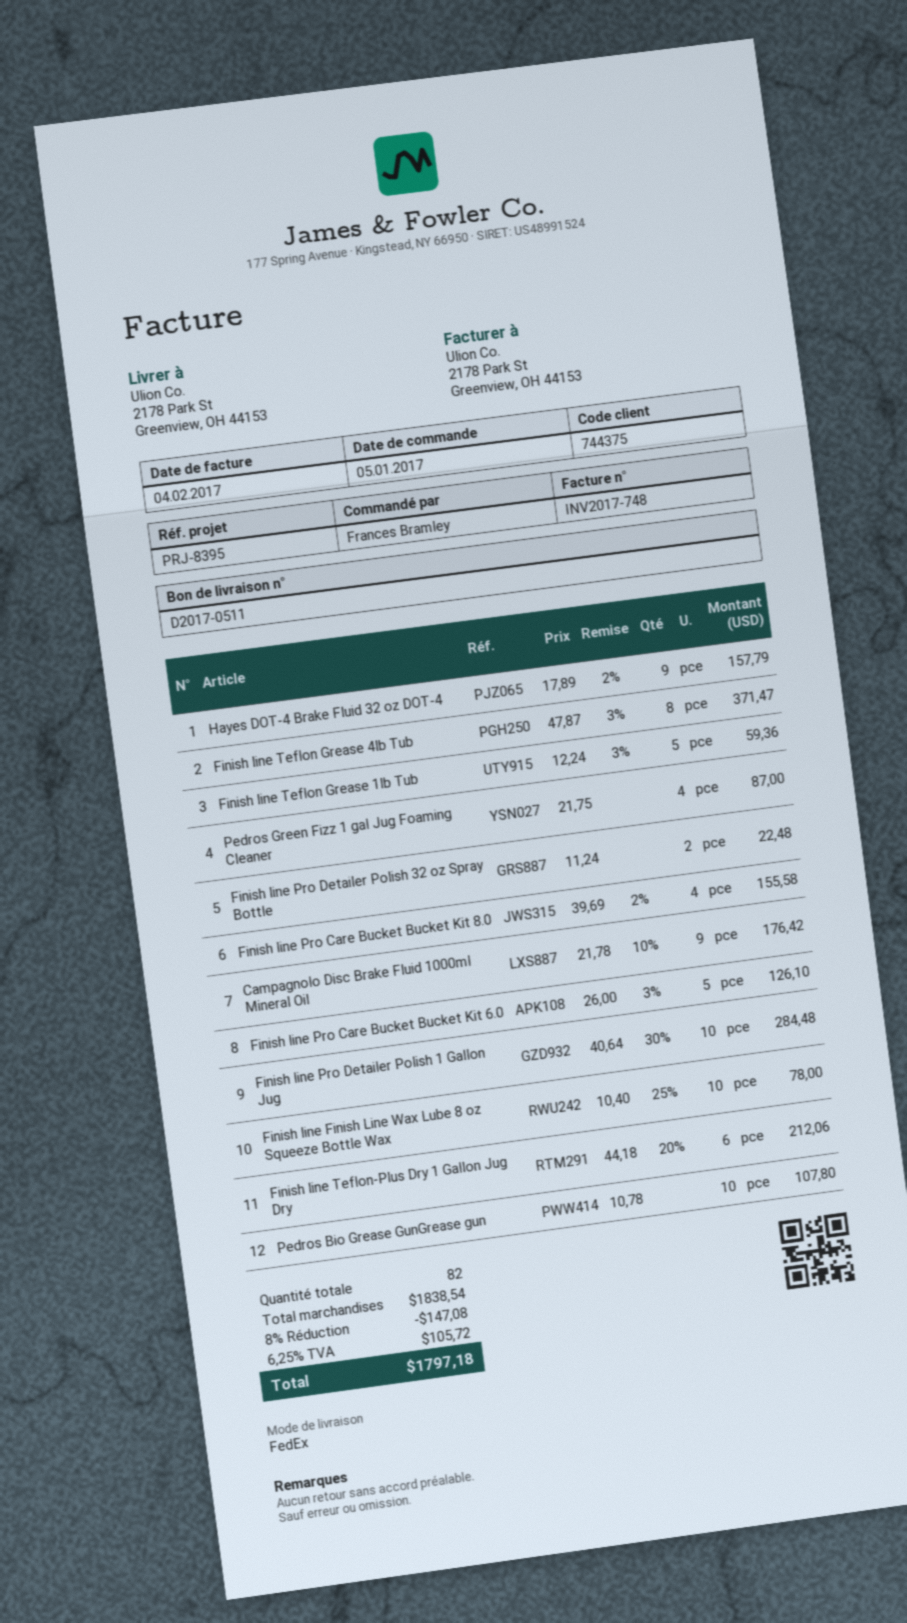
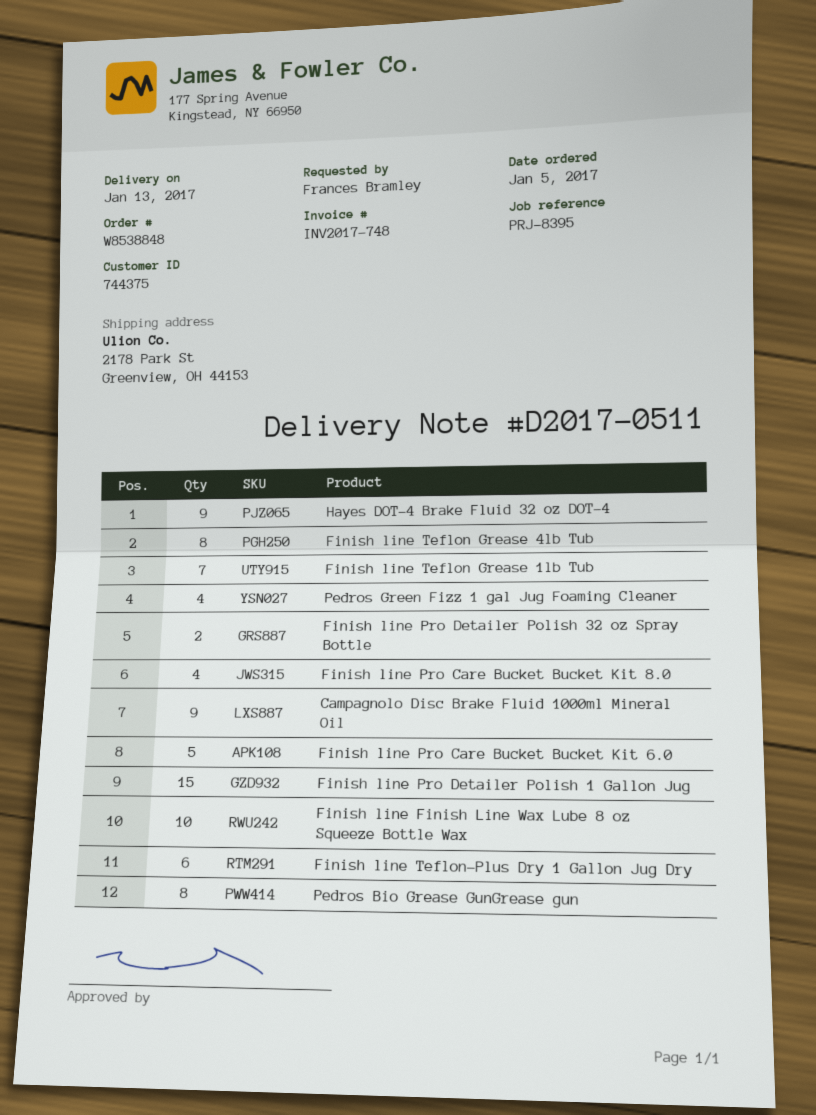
Finish line Teflon Grease 1lb Tub: 5 -> 7
Finish line Pro Detailer Polish 1 Gallon Jug: 10 -> 15
Pedros Bio Grease GunGrease gun: 10 -> 8

